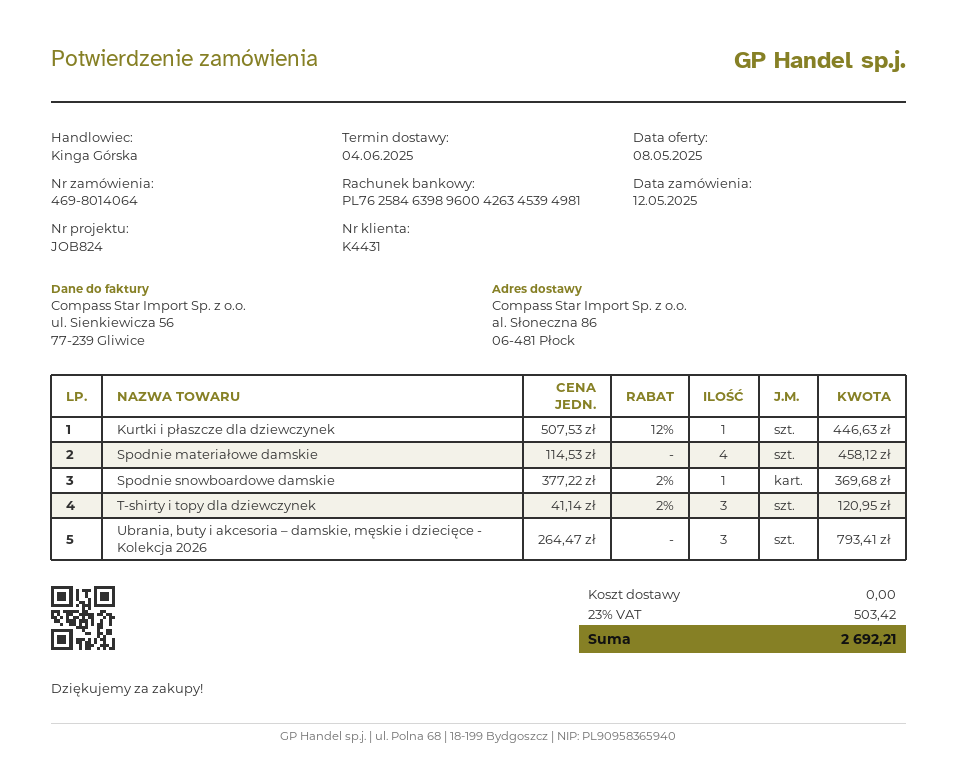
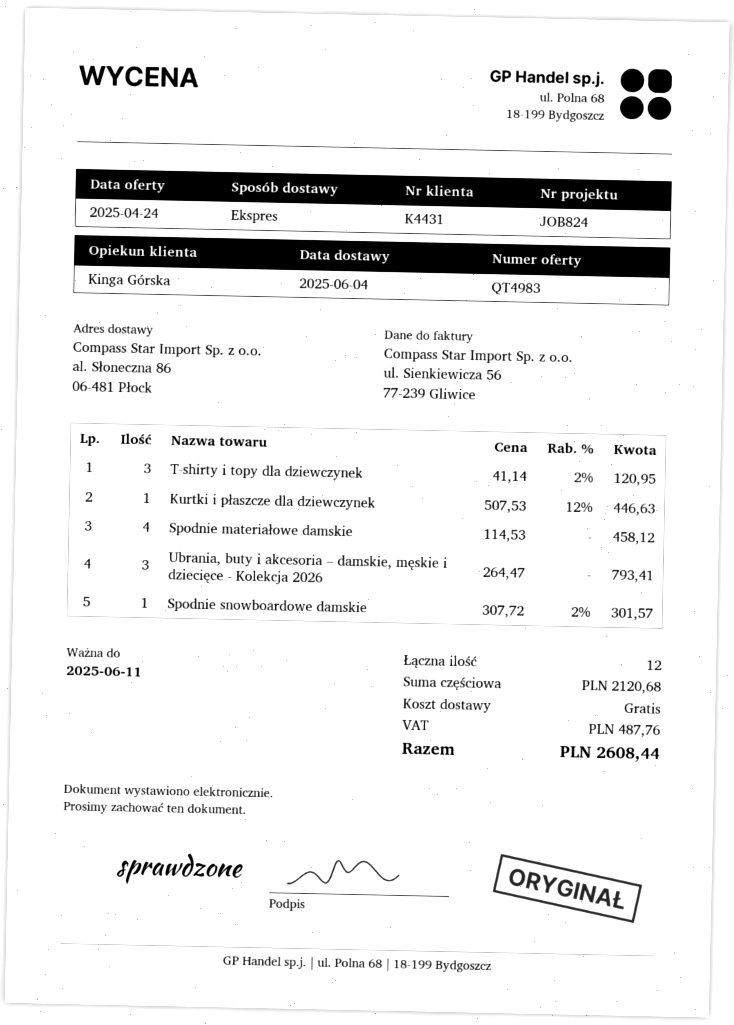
quote date: 2025-05-08 -> 2025-04-24
Spodnie snowboardowe damskie: 1 x 377.22 - 2% = 369.68 -> 1 x 307.72 - 2% = 301.57
tax: 503.42 -> 487.76
total: 2692.21 -> 2608.44

